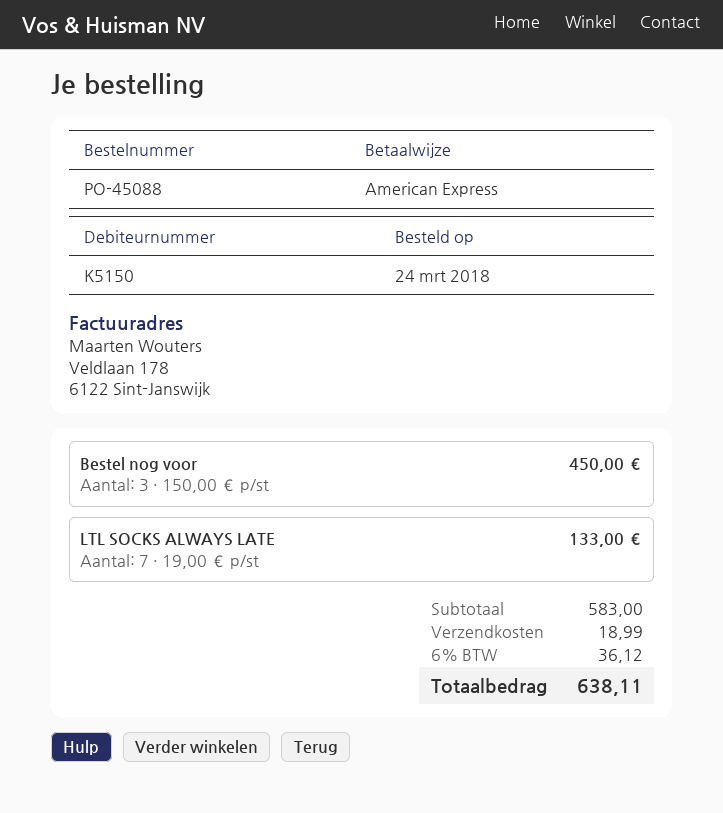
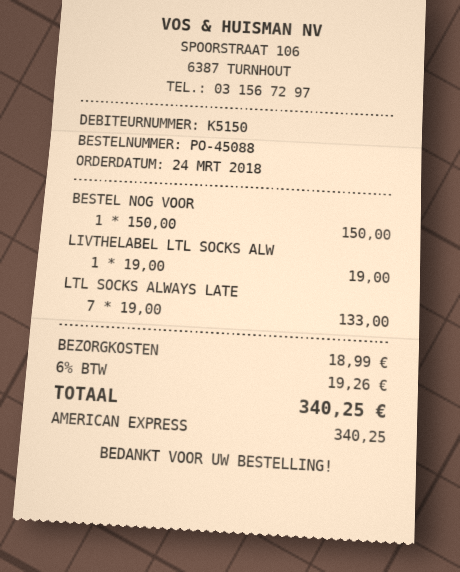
Bestel nog voor: 3 x 150.00 = 450.00 -> 1 x 150.00 = 150.00
LIVTHELABEL LTL SOCKS ALW: none -> 1 x 19.00 = 19.00
tax: 6% = 36.12 -> 6% = 19.26
total: 638.11 -> 340.25

